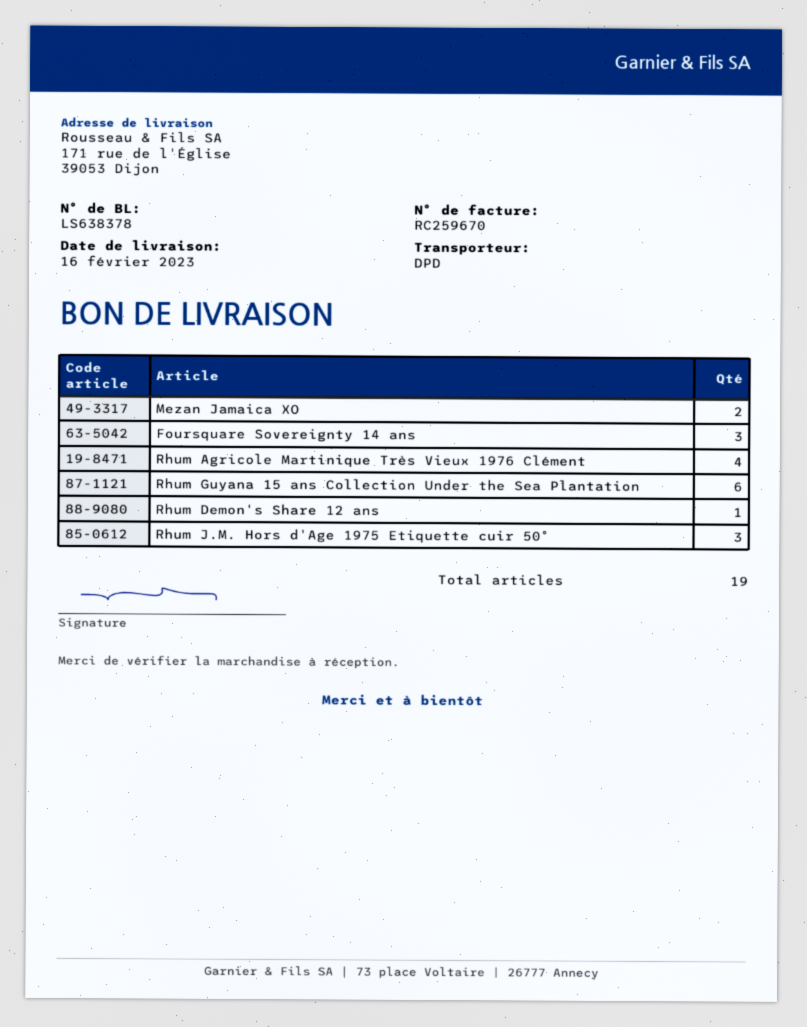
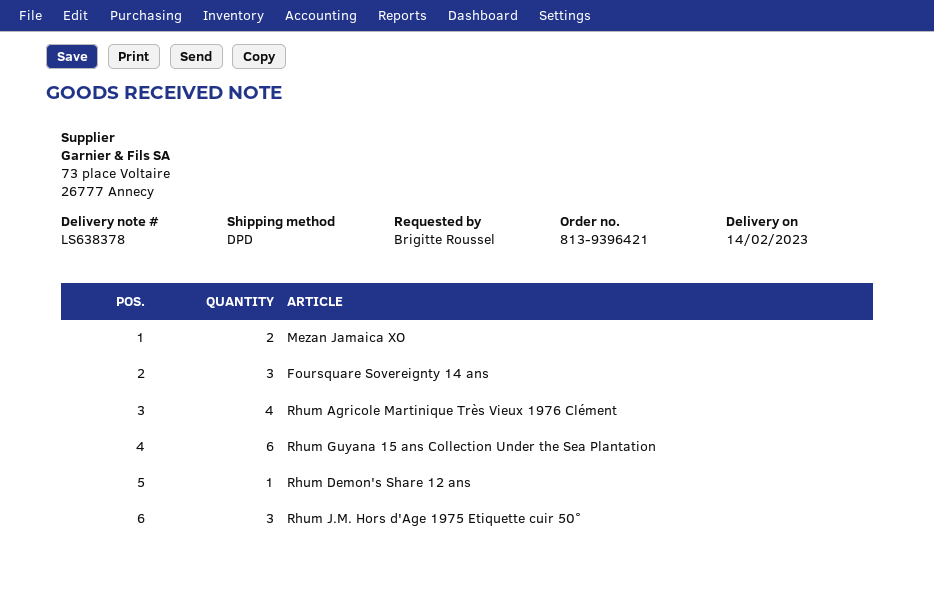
delivery date: 2023-02-16 -> 2023-02-14

